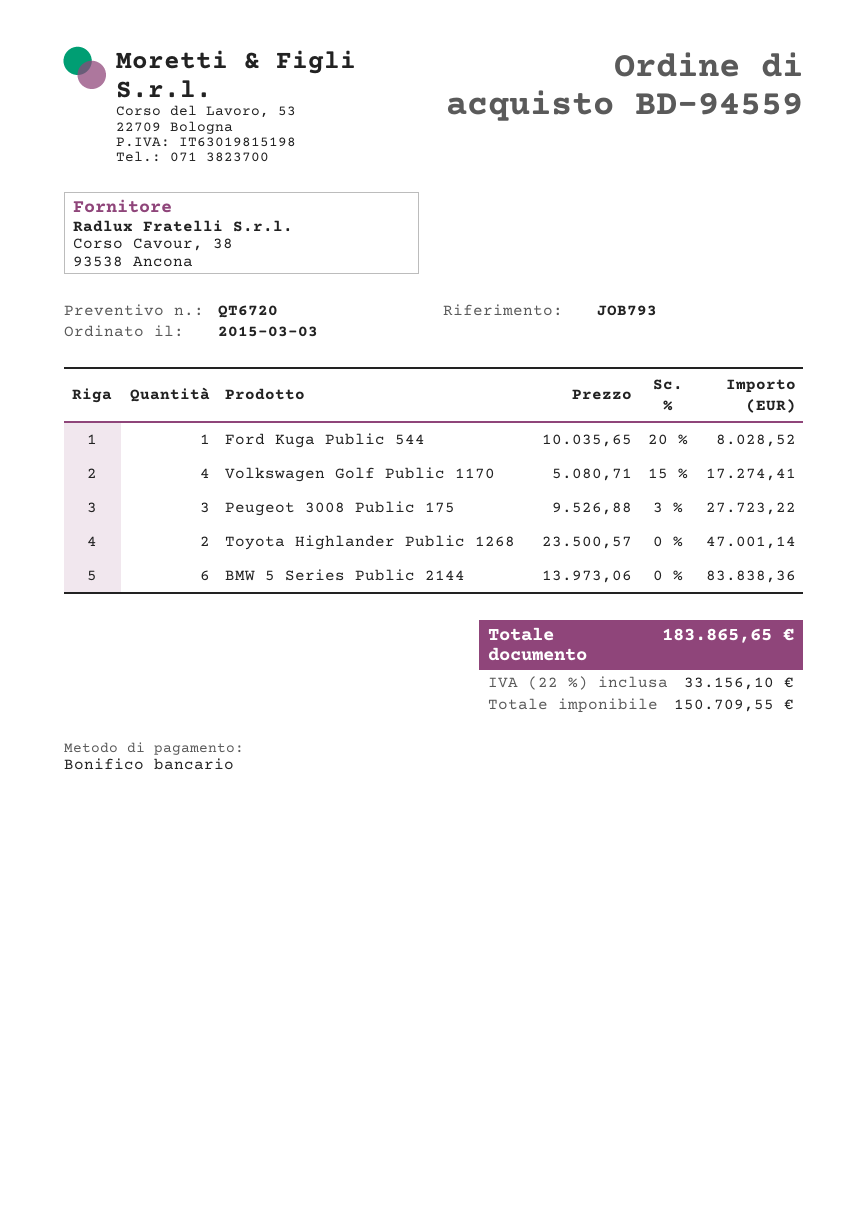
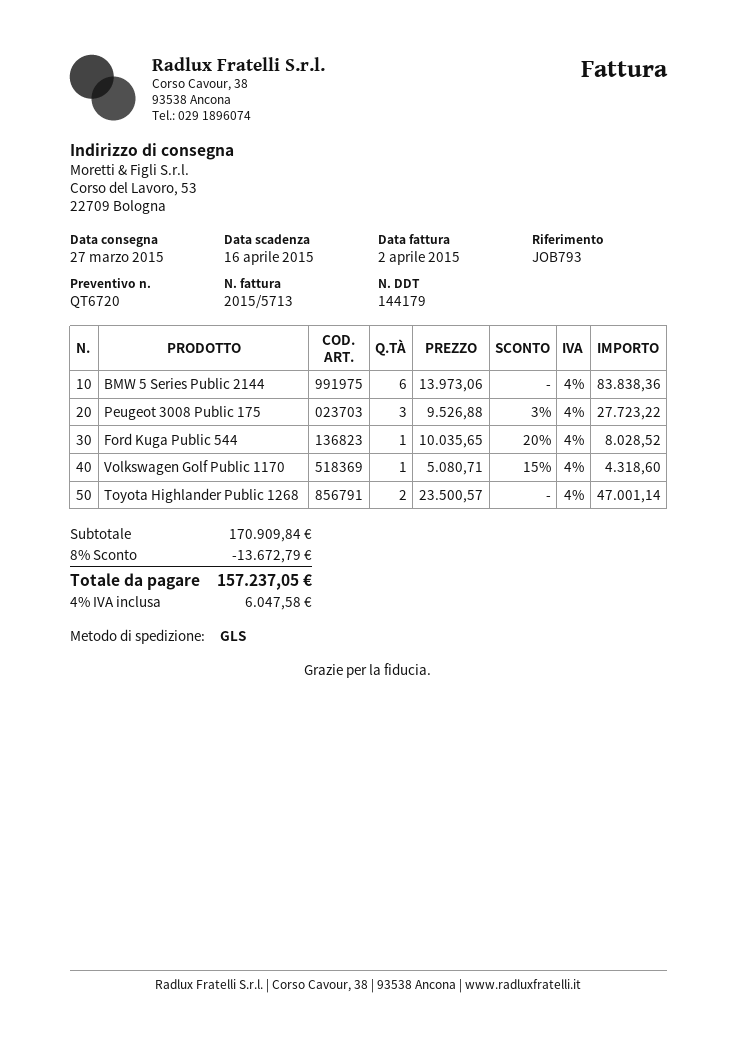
Volkswagen Golf Public 1170: 4 x 5080.71 - 15% = 17274.41 -> 1 x 5080.71 - 15% = 4318.60
discount: none -> 8% = 13672.79
tax: 22% = 33156.10 -> 4% = 6047.58
total: 183865.65 -> 157237.05

